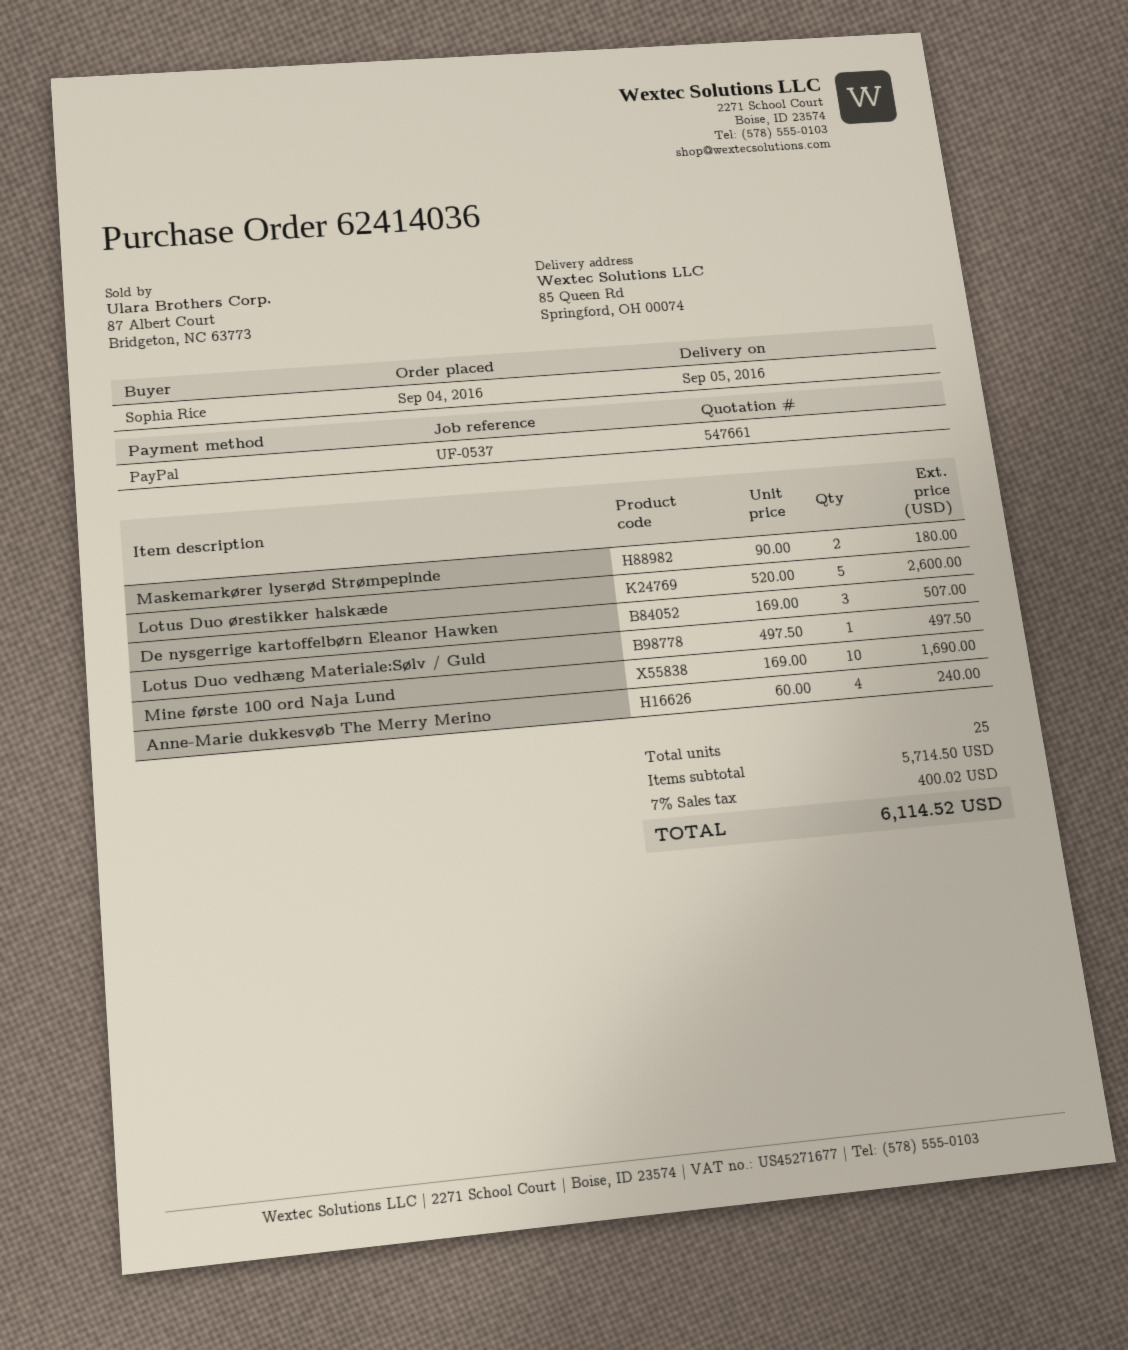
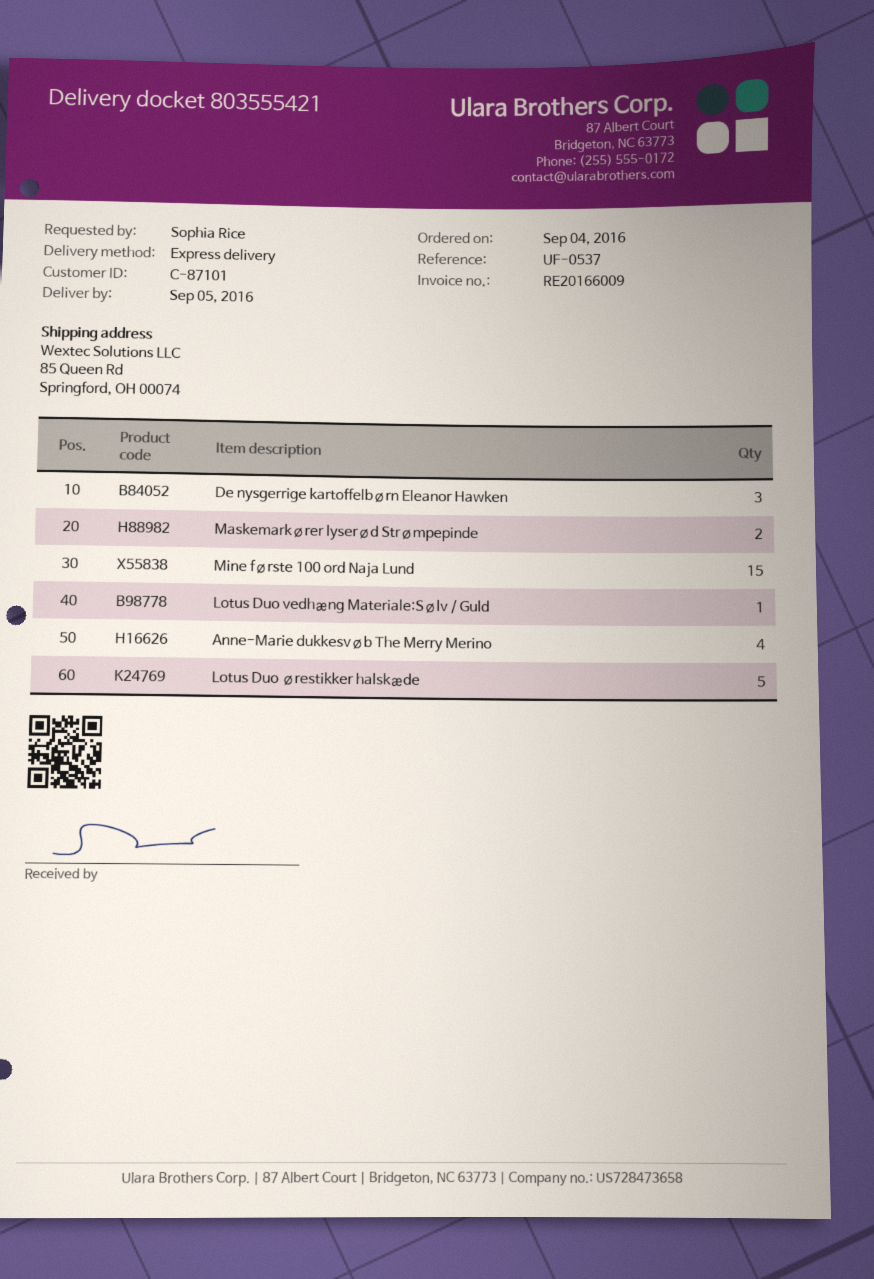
Mine første 100 ord Naja Lund: 10 -> 15

